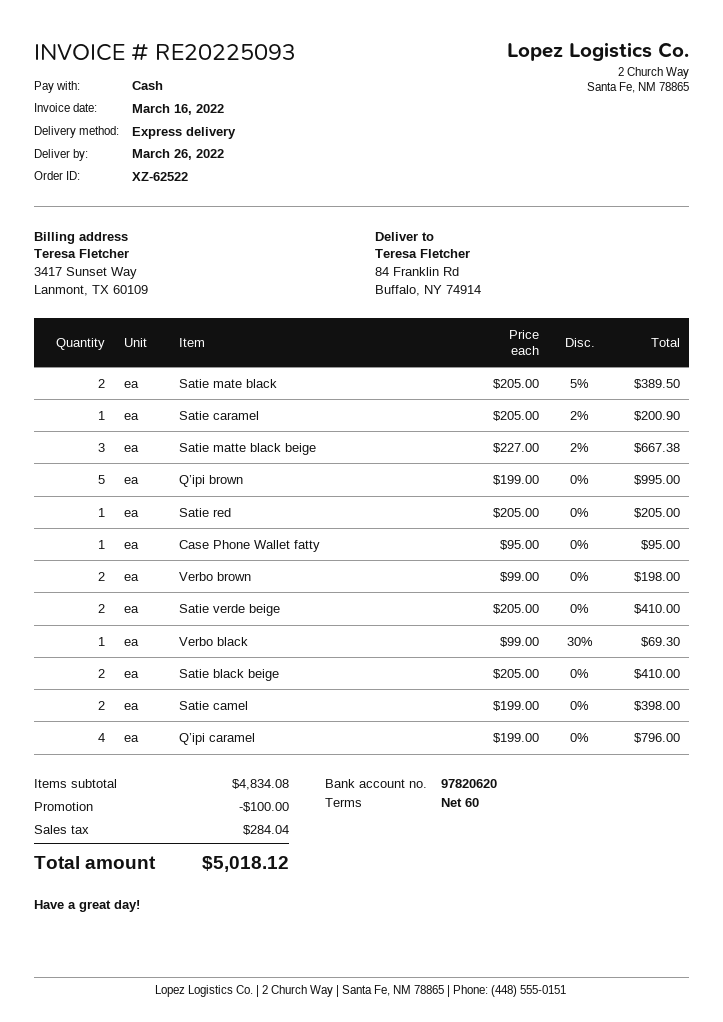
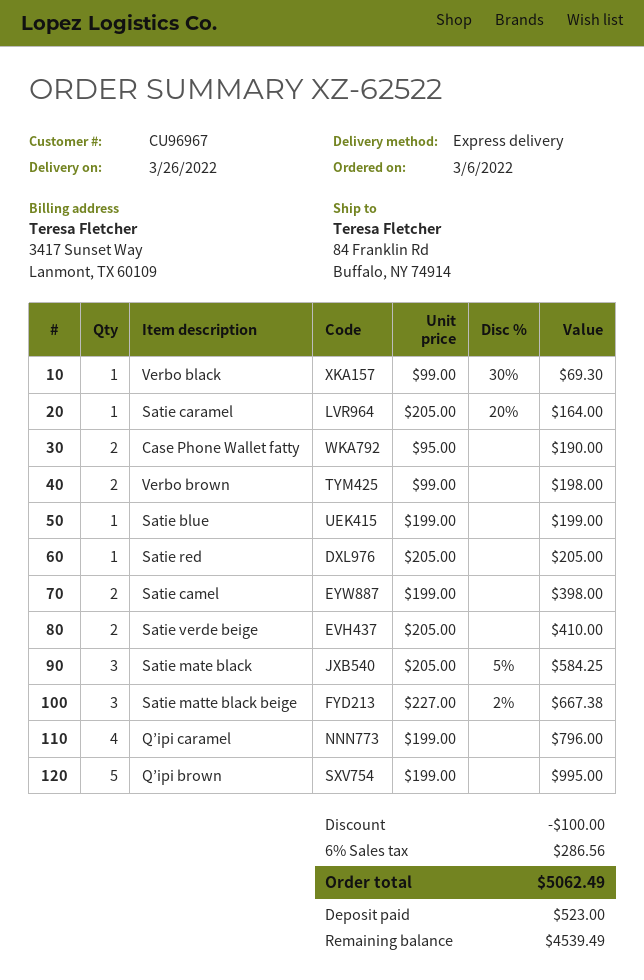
Satie mate black: 2 x 205.00 - 5% = 389.50 -> 3 x 205.00 - 5% = 584.25
Satie caramel: 1 x 205.00 - 2% = 200.90 -> 1 x 205.00 - 20% = 164.00
Case Phone Wallet fatty: 1 x 95.00 = 95.00 -> 2 x 95.00 = 190.00
Satie black beige: 2 x 205.00 = 410.00 -> none
Satie blue: none -> 1 x 199.00 = 199.00
tax: 284.04 -> 286.56
total: 5018.12 -> 5062.49

